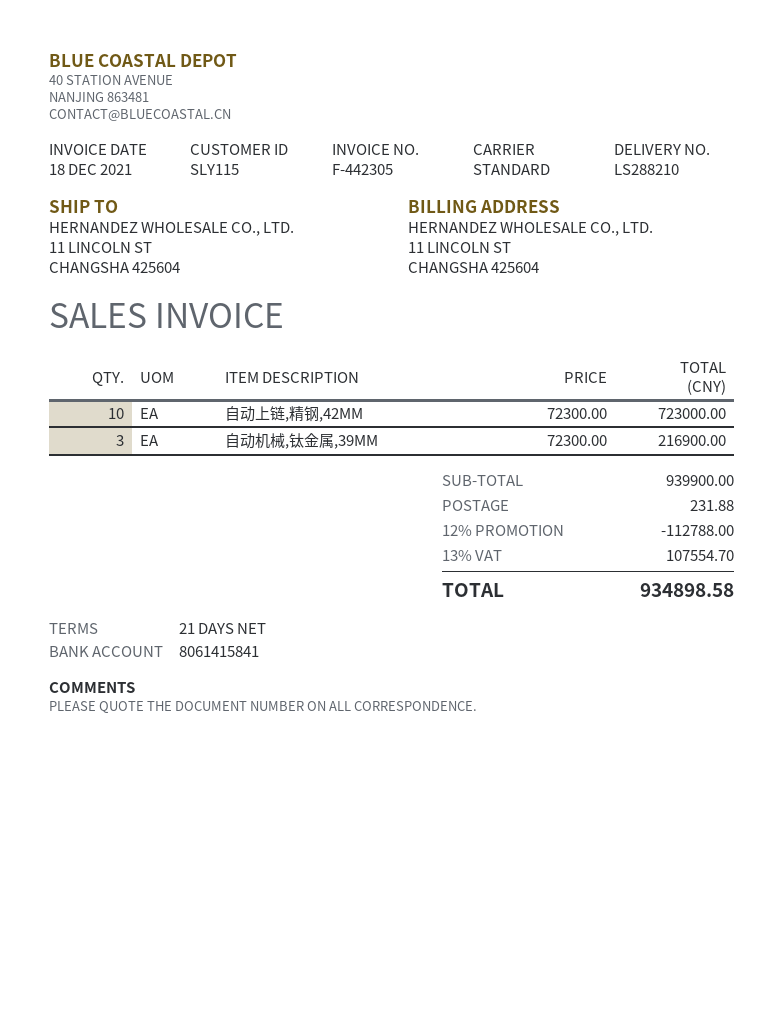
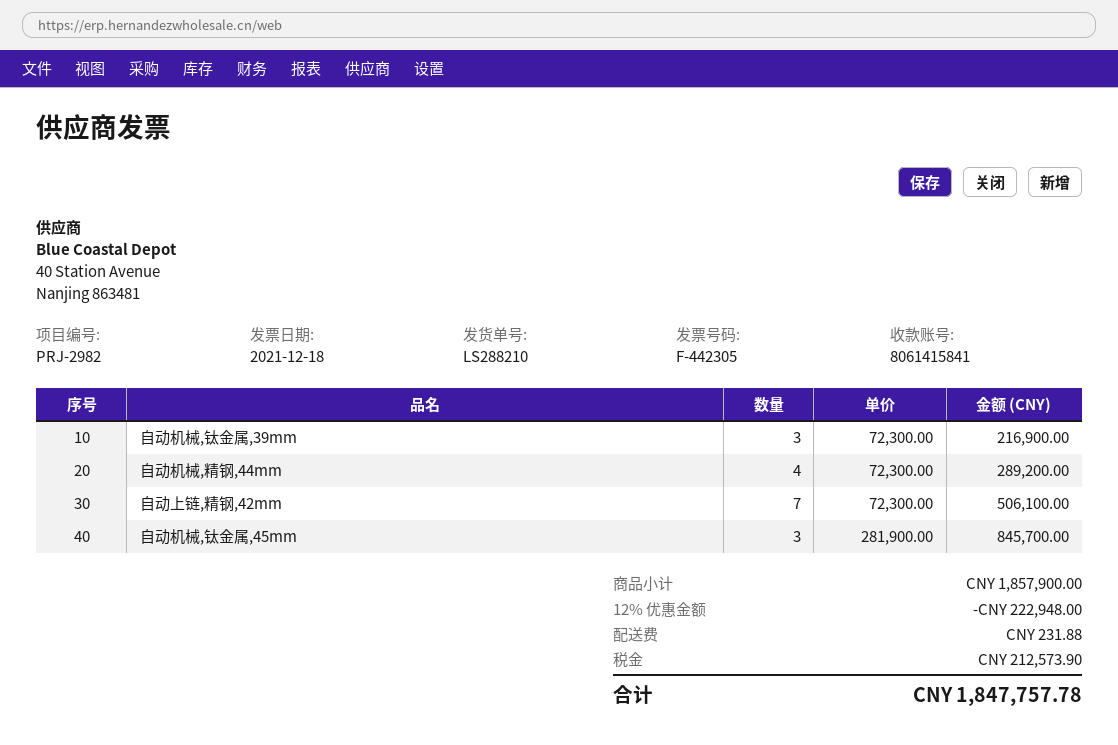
自动上链,精钢,42MM: 10 x 72300.00 = 723000.00 -> 7 x 72300.00 = 506100.00
自动机械,精钢,44mm: none -> 4 x 72300.00 = 289200.00
自动机械,钛金属,45mm: none -> 3 x 281900.00 = 845700.00
subtotal: 939900.00 -> 1857900.00
discount: 12% = 112788.00 -> 12% = 222948.00
tax: 107554.70 -> 212573.90
total: 934898.58 -> 1847757.78

